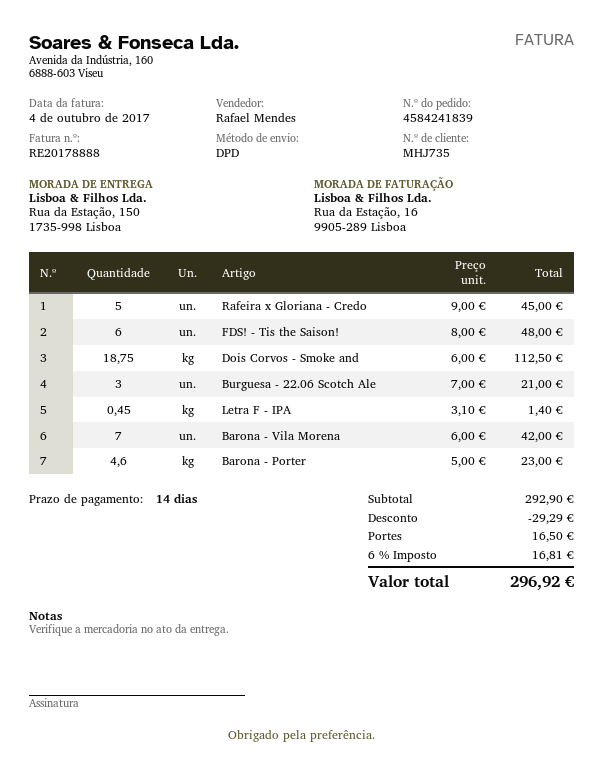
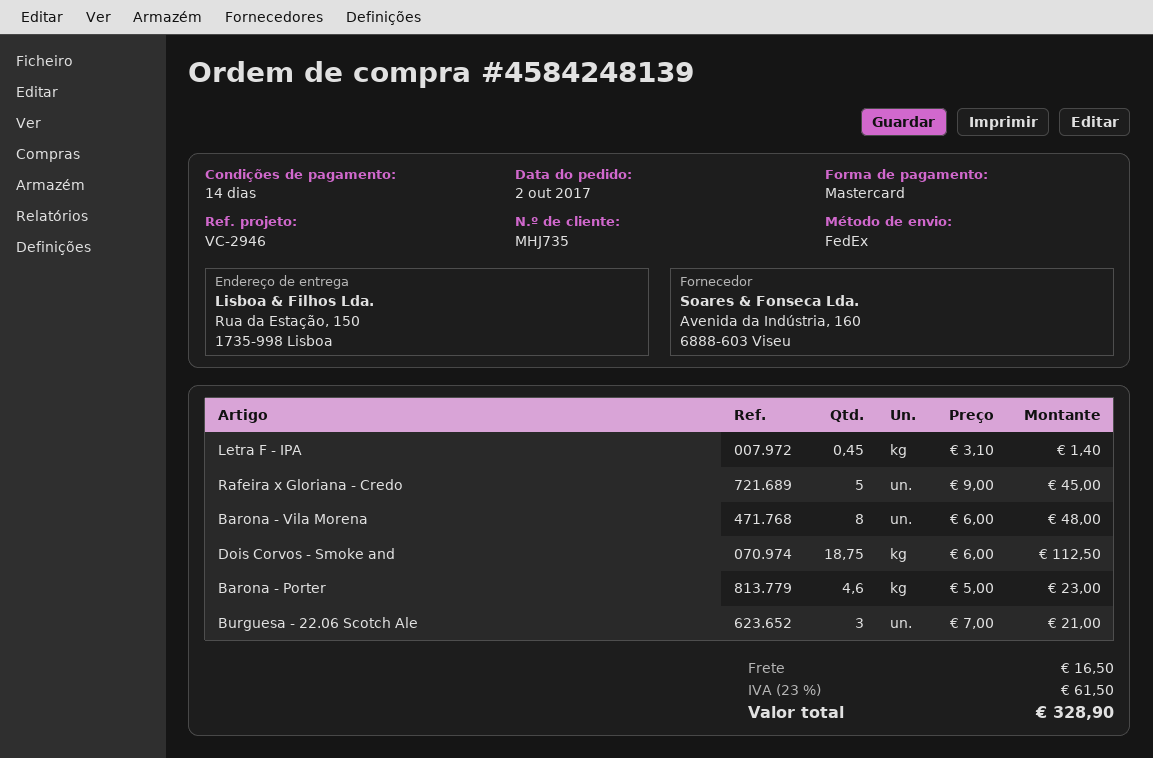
order number: 4584241839 -> 4584248139
shipping method: DPD -> FedEx
FDS! - Tis the Saison!: 6 x 8.00 = 48.00 -> none
Barona - Vila Morena: 7 x 6.00 = 42.00 -> 8 x 6.00 = 48.00
discount: 29.29 -> none
tax: 6% = 16.81 -> 23% = 61.50
total: 296.92 -> 328.90

